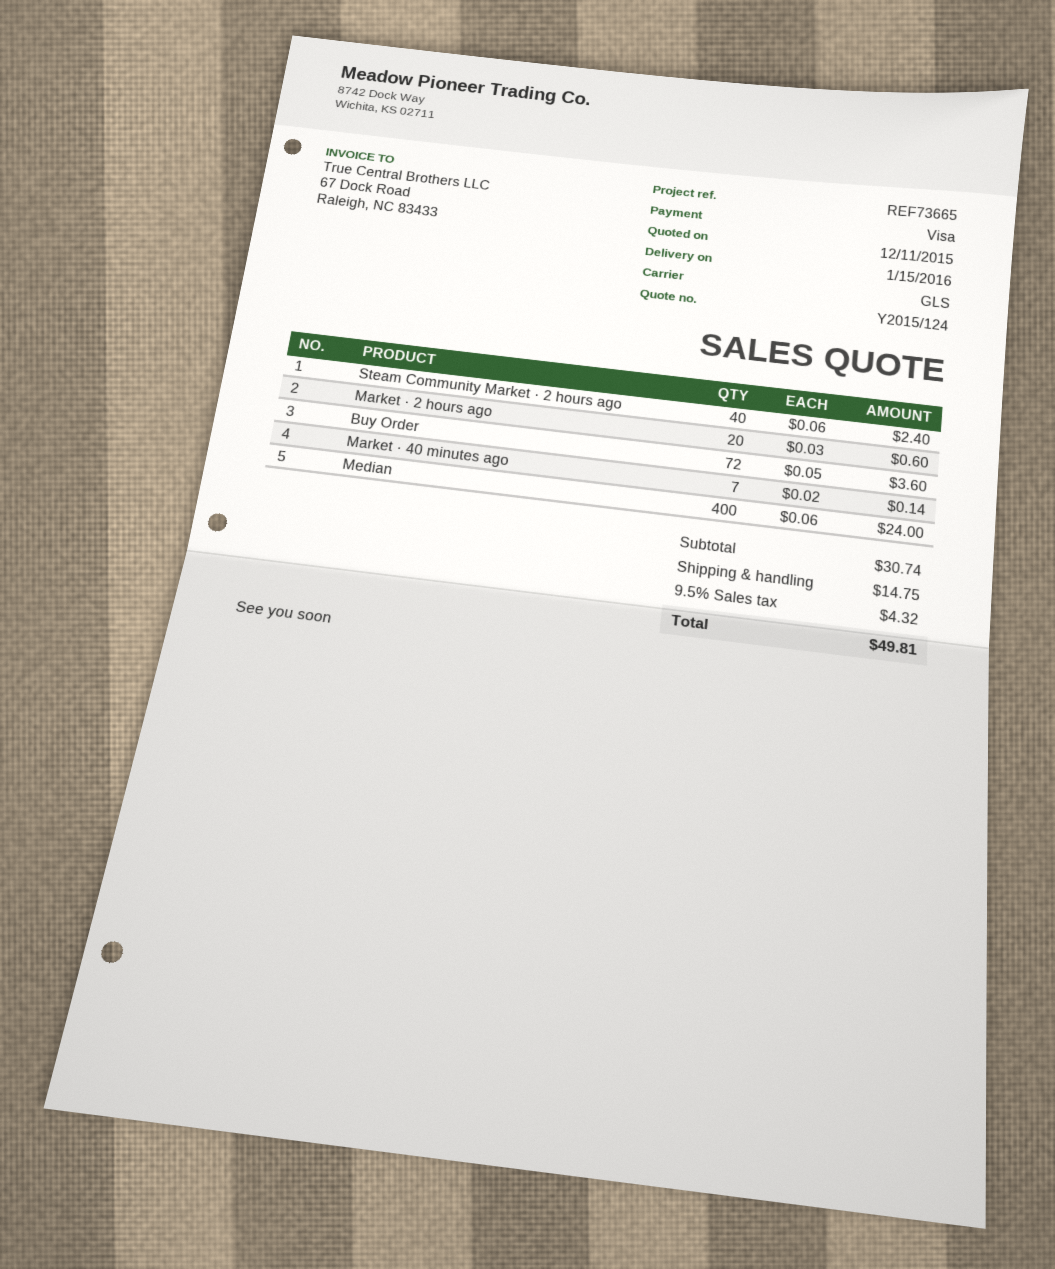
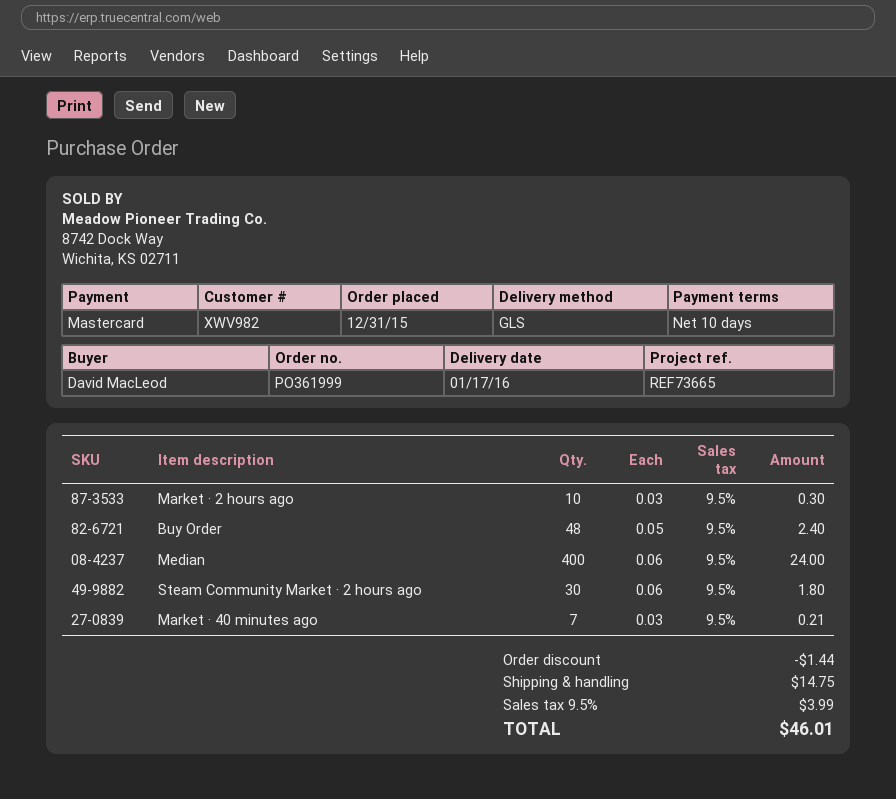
delivery date: 2016-01-15 -> 2016-01-17
payment method: Visa -> Mastercard
Steam Community Market · 2 hours ago: 40 x 0.06 = 2.40 -> 30 x 0.06 = 1.80
Market · 2 hours ago: 20 x 0.03 = 0.60 -> 10 x 0.03 = 0.30
Buy Order: 72 x 0.05 = 3.60 -> 48 x 0.05 = 2.40
Market · 40 minutes ago: 7 x 0.02 = 0.14 -> 7 x 0.03 = 0.21
discount: none -> 1.44
tax: 9.5% = 4.32 -> 9.5% = 3.99
total: 49.81 -> 46.01

